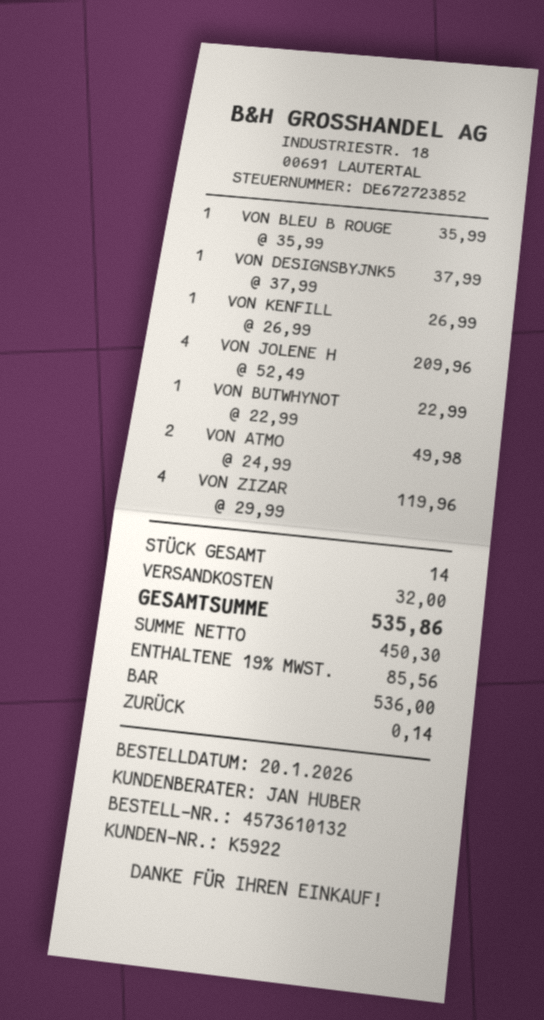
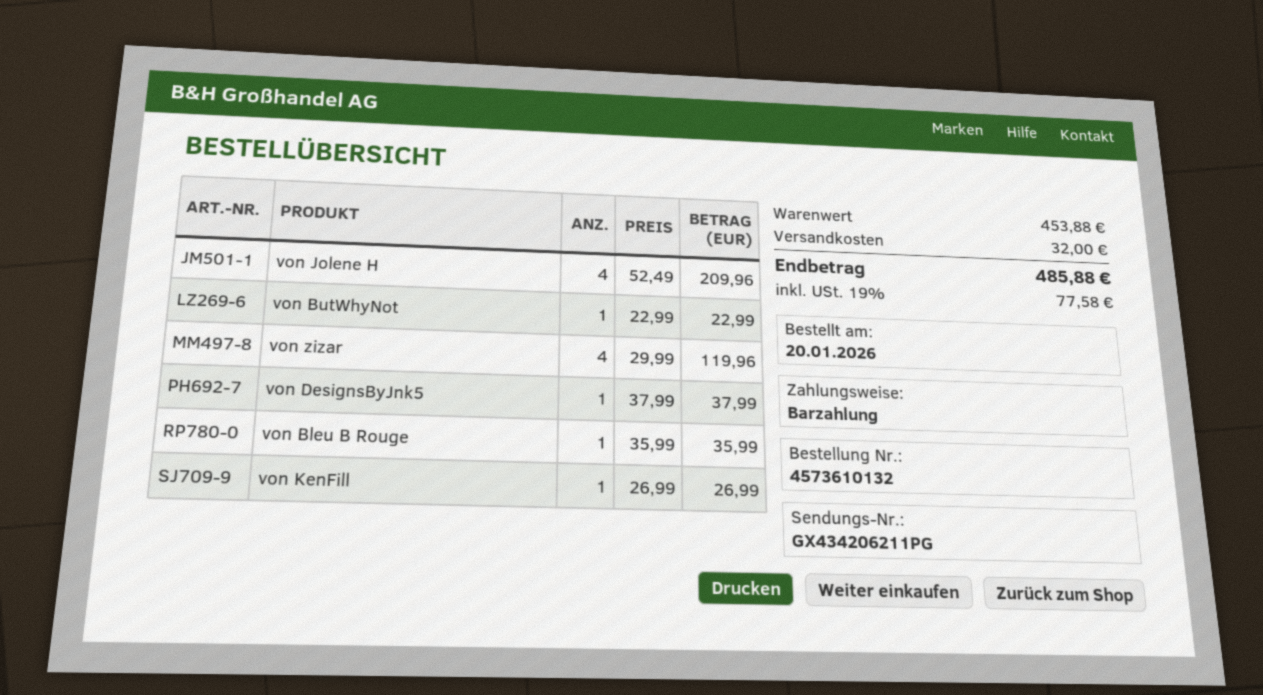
VON ATMO: 2 x 24.99 = 49.98 -> none
tax: 19% = 85.56 -> 19% = 77.58
total: 535.86 -> 485.88

